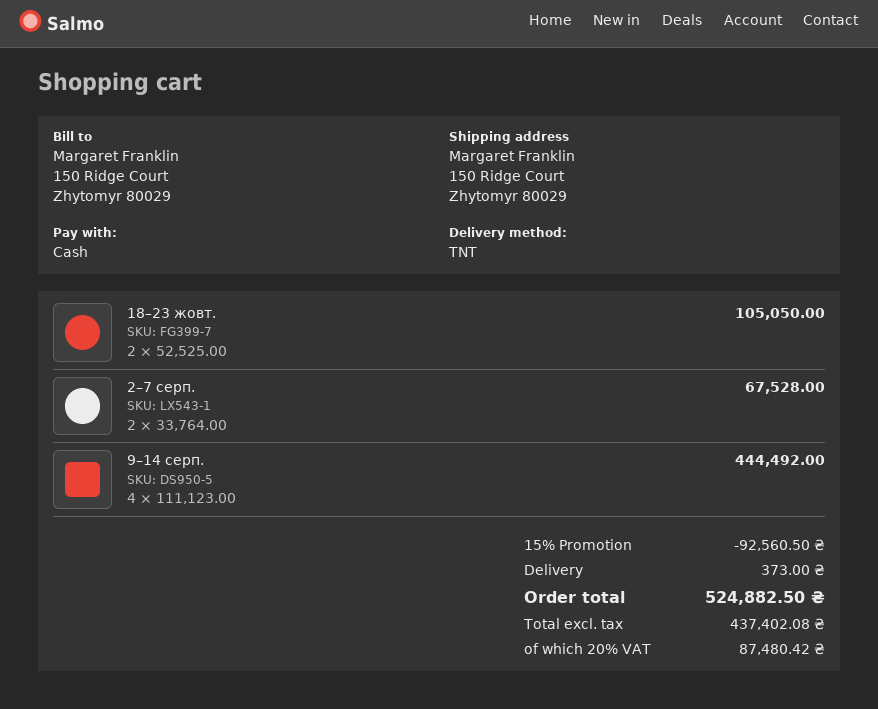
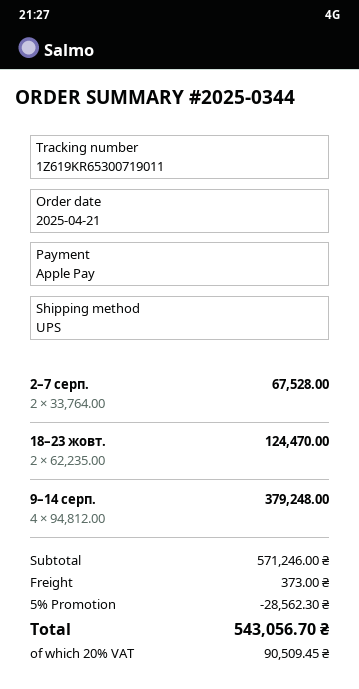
payment method: cash -> Apple Pay
shipping method: TNT -> UPS
18–23 жовт.: 2 x 52525.00 = 105050.00 -> 2 x 62235.00 = 124470.00
9–14 серп.: 4 x 111123.00 = 444492.00 -> 4 x 94812.00 = 379248.00
discount: 15% = 92560.50 -> 5% = 28562.30
tax: 20% = 87480.42 -> 20% = 90509.45
total: 524882.50 -> 543056.70

